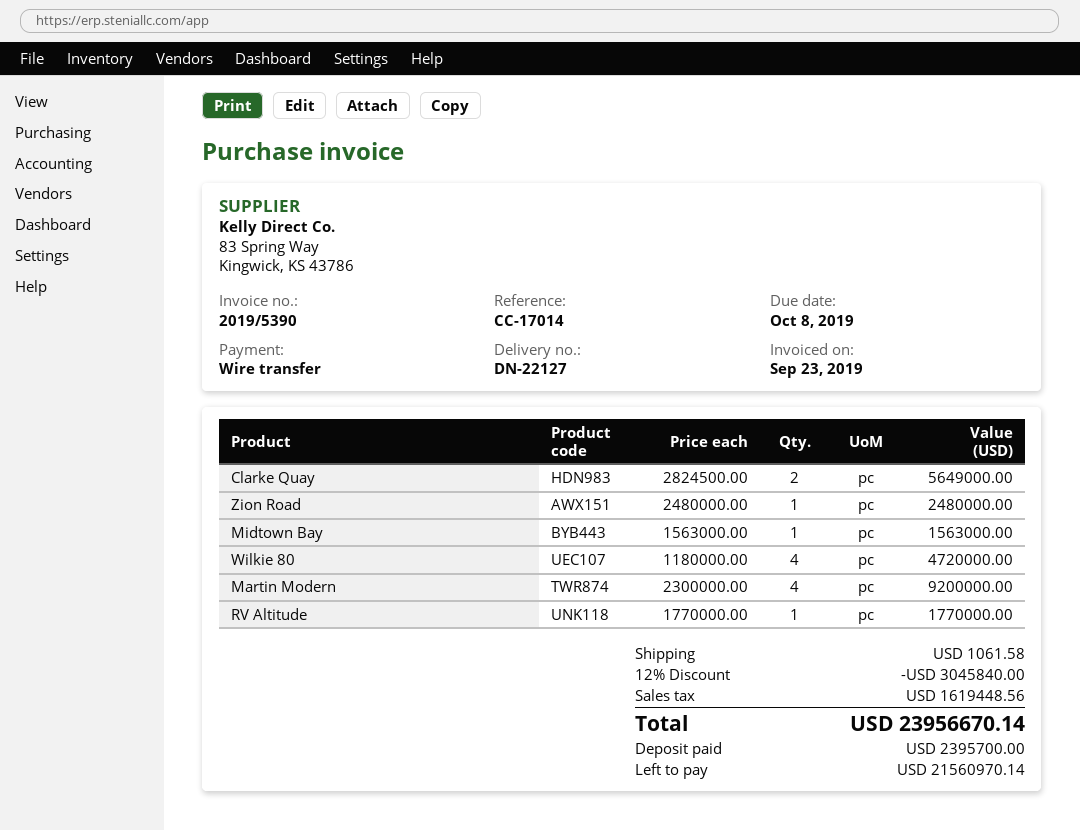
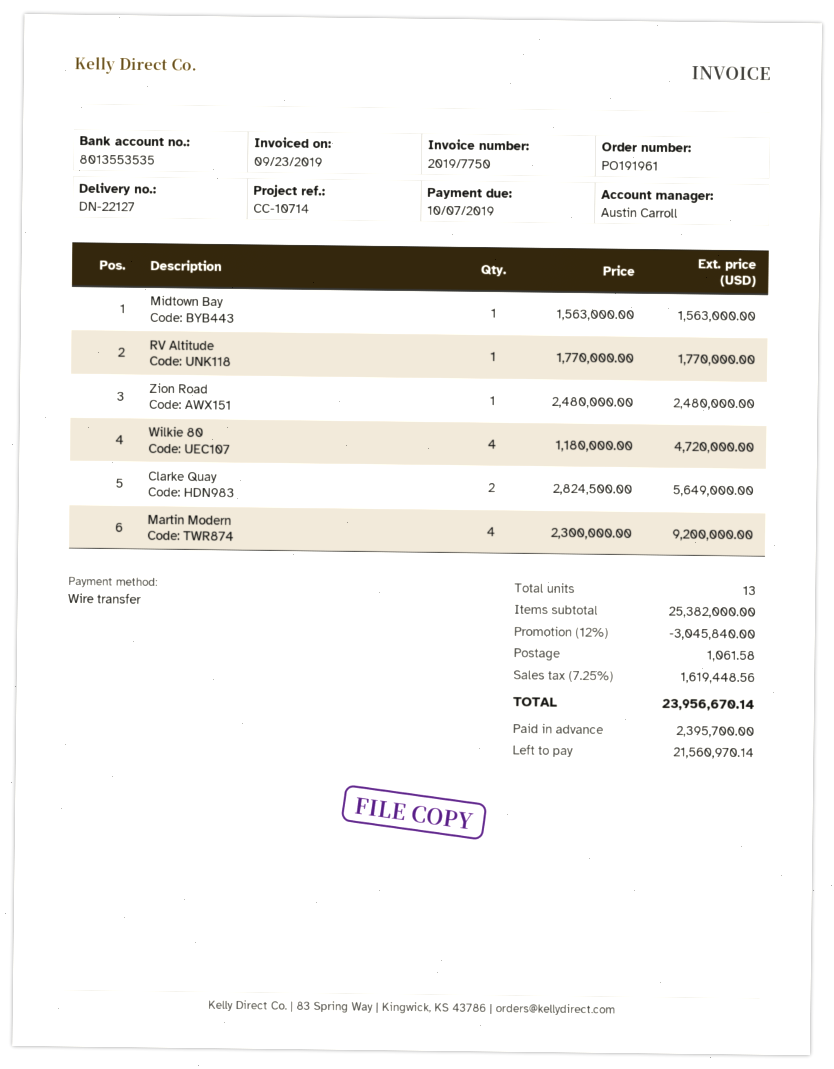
invoice number: 2019/5390 -> 2019/7750
due date: 2019-10-08 -> 2019-10-07
reference: CC-17014 -> CC-10714

